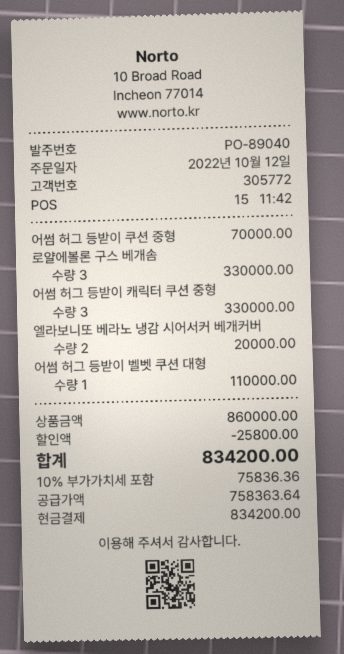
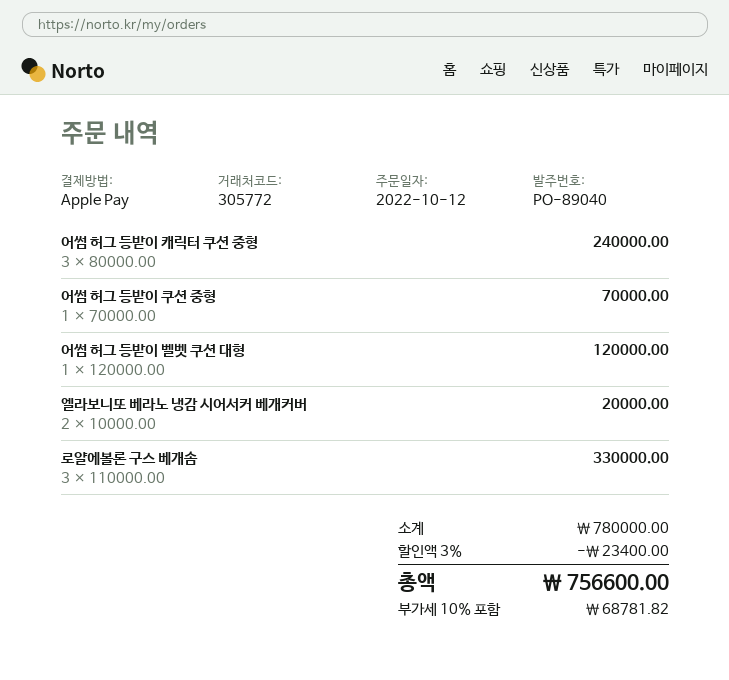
payment method: cash -> Apple Pay
어썸 허그 등받이 캐릭터 쿠션 중형: 3 for 330000.00 -> 3 for 240000.00
어썸 허그 등받이 벨벳 쿠션 대형: 1 for 110000.00 -> 1 for 120000.00
subtotal: 860000.00 -> 780000.00
discount: 25800.00 -> 23400.00
tax: 10% = 75836.36 -> 10% = 68781.82
total: 834200.00 -> 756600.00

